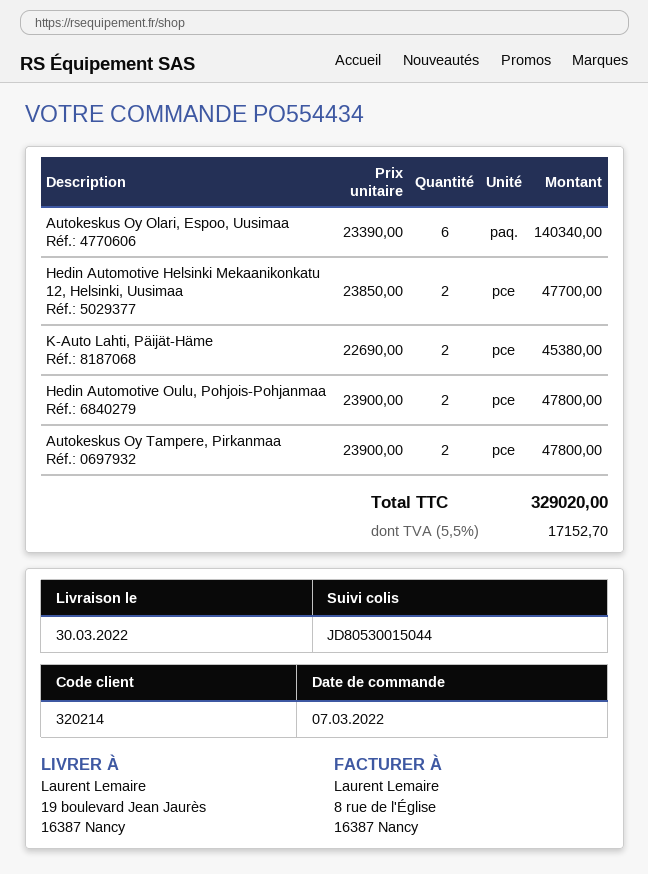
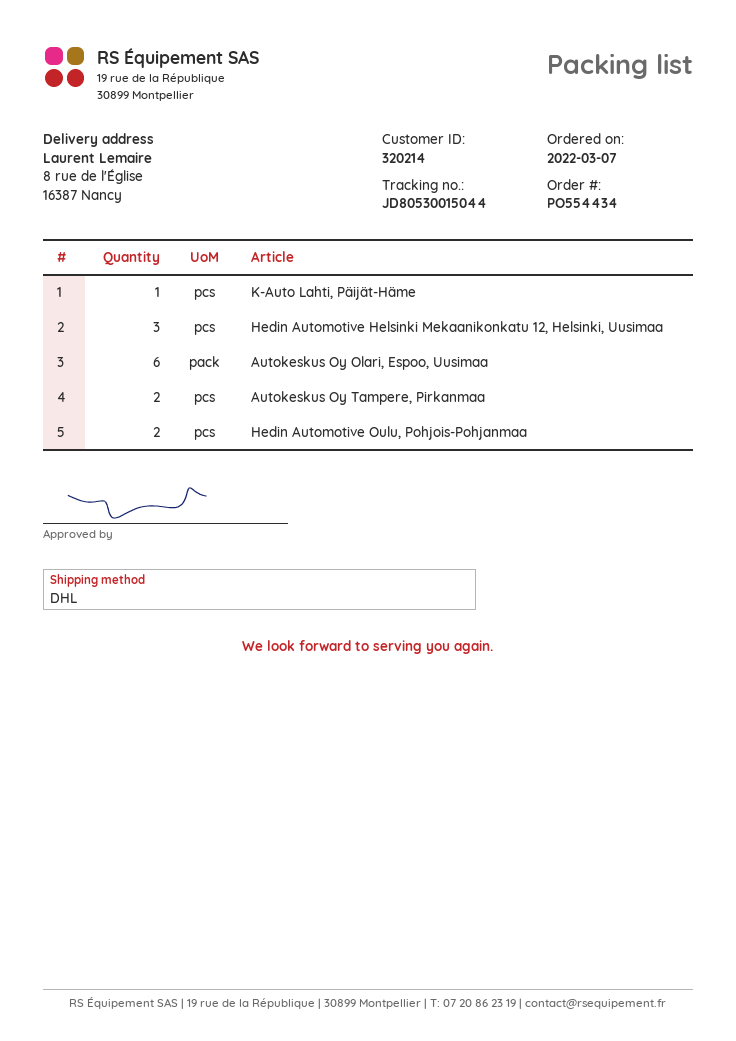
ship to: 19 boulevard Jean Jaurès, 16387 Nancy -> 8 rue de l'Église, 16387 Nancy
Hedin Automotive Helsinki Mekaanikonkatu 12, Helsinki, Uusimaa: 2 -> 3
K-Auto Lahti, Päijät-Häme: 2 -> 1

